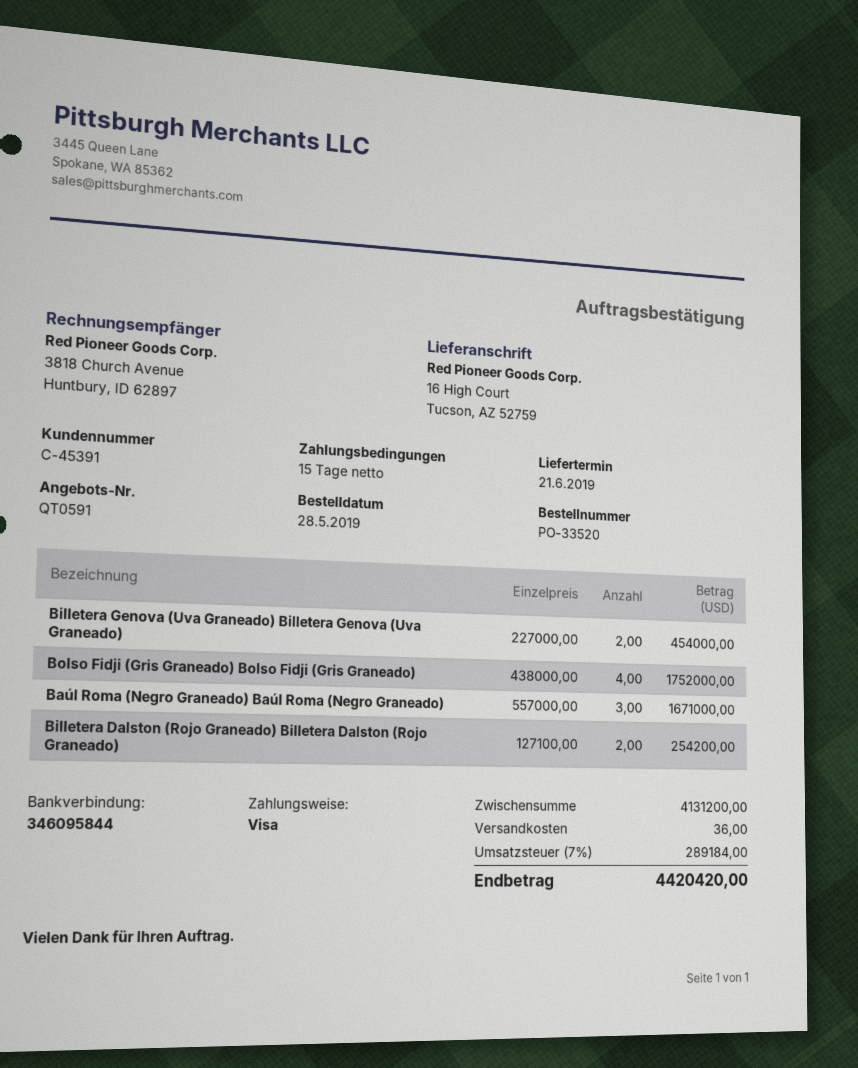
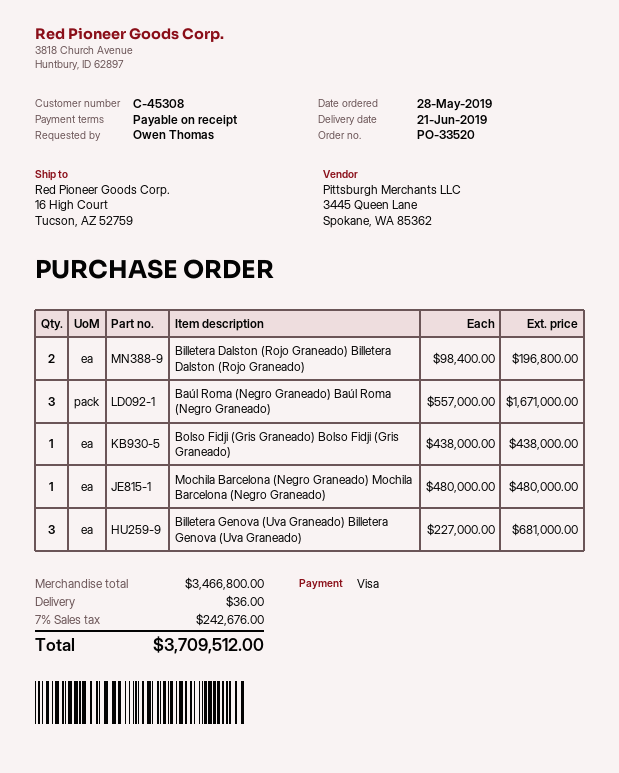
payment terms: 15 days -> on receipt
customer number: C-45391 -> C-45308
Billetera Genova (Uva Graneado) Billetera Genova (Uva Graneado): 2 x 227000.00 = 454000.00 -> 3 x 227000.00 = 681000.00
Bolso Fidji (Gris Graneado) Bolso Fidji (Gris Graneado): 4 x 438000.00 = 1752000.00 -> 1 x 438000.00 = 438000.00
Billetera Dalston (Rojo Graneado) Billetera Dalston (Rojo Graneado): 2 x 127100.00 = 254200.00 -> 2 x 98400.00 = 196800.00
Mochila Barcelona (Negro Graneado) Mochila Barcelona (Negro Graneado): none -> 1 x 480000.00 = 480000.00
subtotal: 4131200.00 -> 3466800.00
tax: 7% = 289184.00 -> 7% = 242676.00
total: 4420420.00 -> 3709512.00

